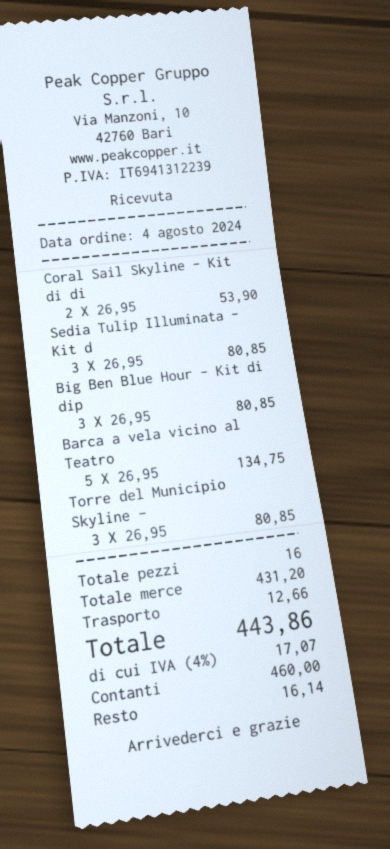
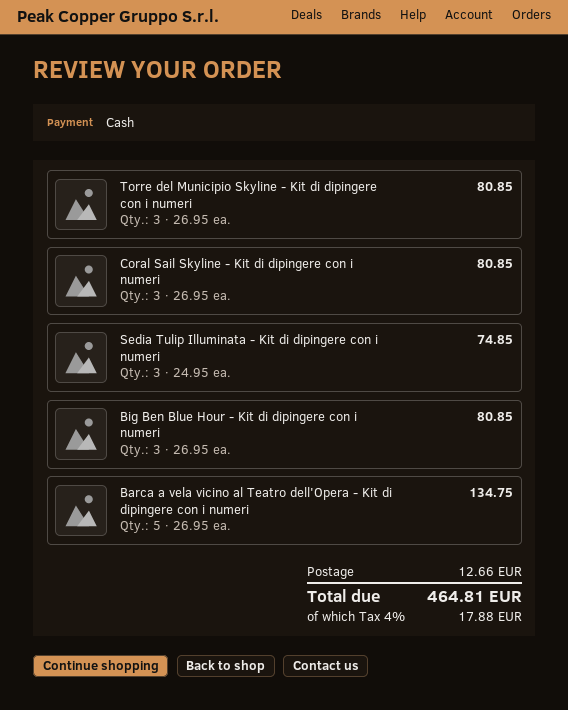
Coral Sail Skyline - Kit di di: 2 x 26.95 = 53.90 -> 3 x 26.95 = 80.85
Sedia Tulip Illuminata - Kit d: 3 x 26.95 = 80.85 -> 3 x 24.95 = 74.85
tax: 4% = 17.07 -> 4% = 17.88
total: 443.86 -> 464.81

